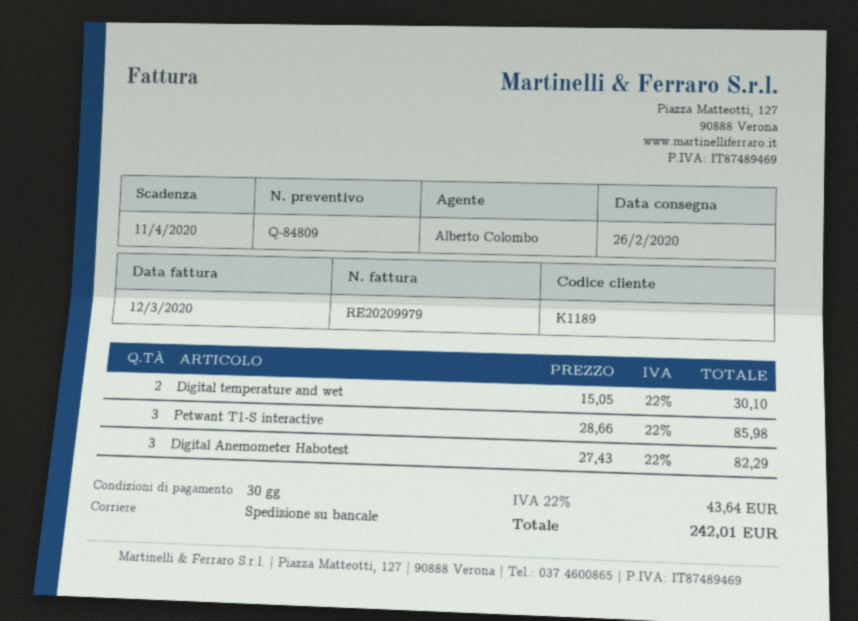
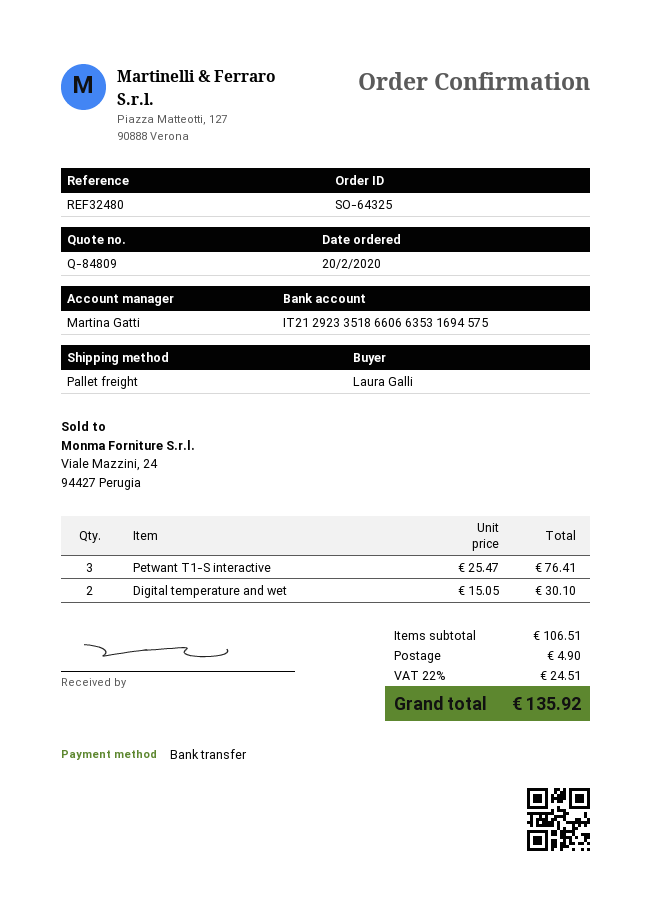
sales rep: Alberto Colombo -> Martina Gatti
Petwant T1-S interactive: 3 x 28.66 = 85.98 -> 3 x 25.47 = 76.41
Digital Anemometer Habotest: 3 x 27.43 = 82.29 -> none
shipping: none -> 4.90
tax: 22% = 43.64 -> 22% = 24.51
total: 242.01 -> 135.92

